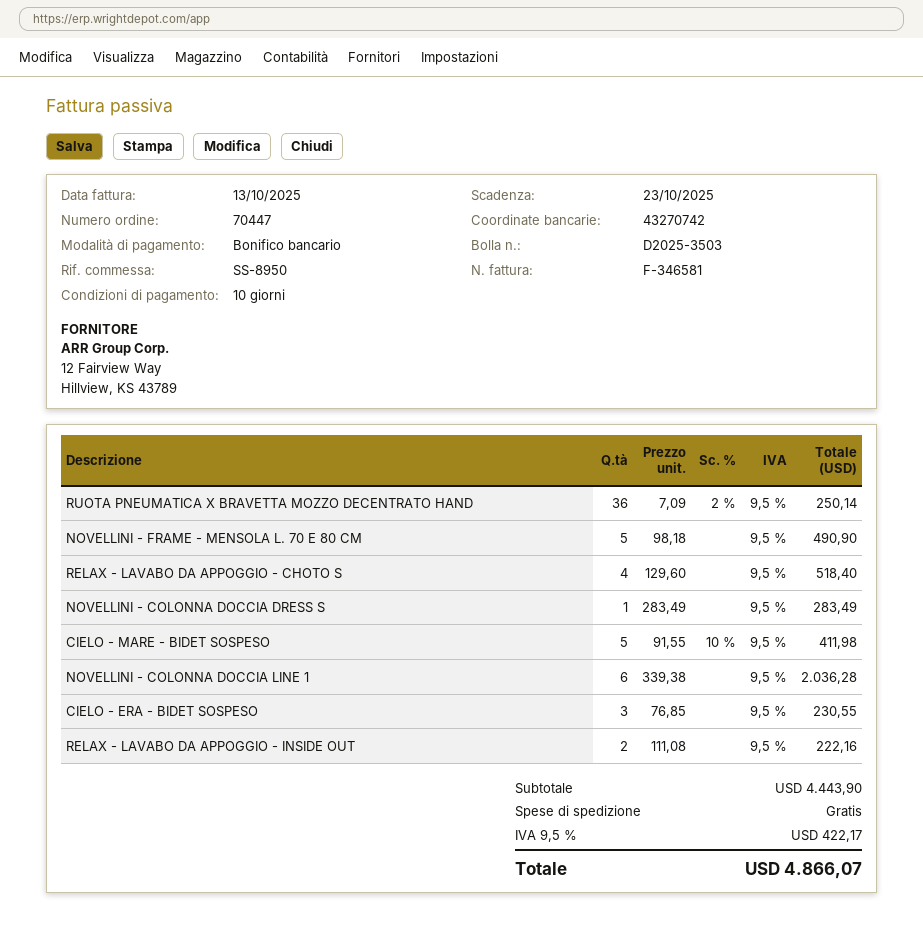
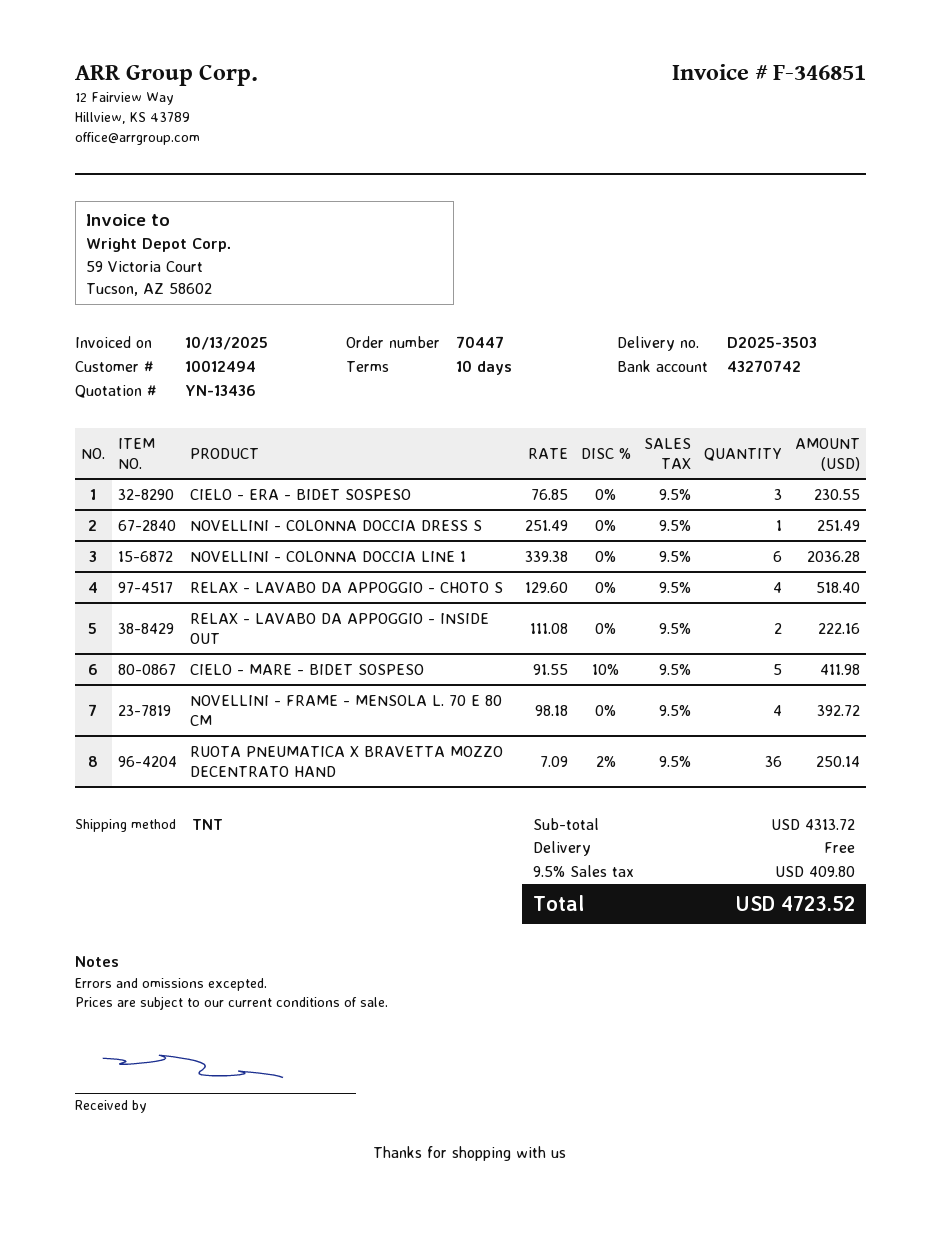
invoice number: F-346581 -> F-346851
NOVELLINI - FRAME - MENSOLA L. 70 E 80 CM: 5 x 98.18 = 490.90 -> 4 x 98.18 = 392.72
NOVELLINI - COLONNA DOCCIA DRESS S: 1 x 283.49 = 283.49 -> 1 x 251.49 = 251.49
subtotal: 4443.90 -> 4313.72
tax: 9.5% = 422.17 -> 9.5% = 409.80
total: 4866.07 -> 4723.52

